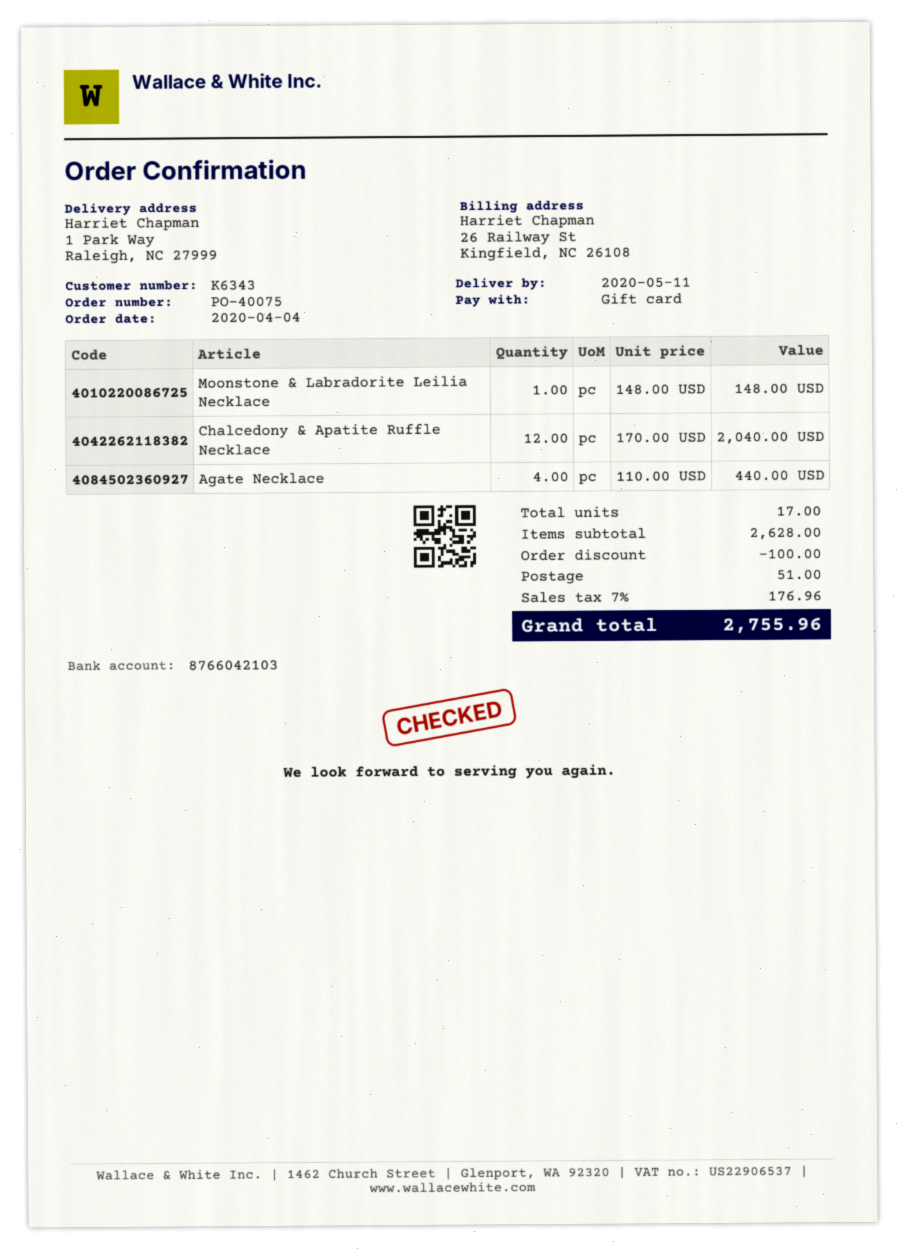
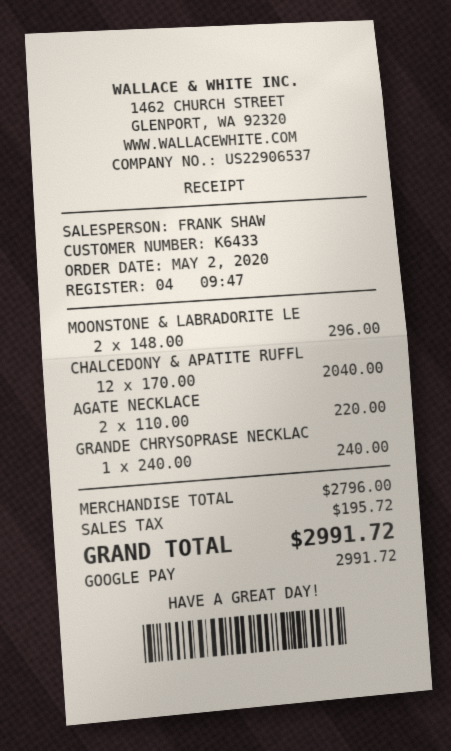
order date: 2020-04-04 -> 2020-05-02
customer number: K6343 -> K6433
payment method: gift card -> Google Pay
Moonstone & Labradorite Leilia Necklace: 1 x 148.00 = 148.00 -> 2 x 148.00 = 296.00
Agate Necklace: 4 x 110.00 = 440.00 -> 2 x 110.00 = 220.00
GRANDE CHRYSOPRASE NECKLAC: none -> 1 x 240.00 = 240.00
subtotal: 2628.00 -> 2796.00
discount: 100.00 -> none
shipping: 51.00 -> none
tax: 176.96 -> 195.72
total: 2755.96 -> 2991.72

